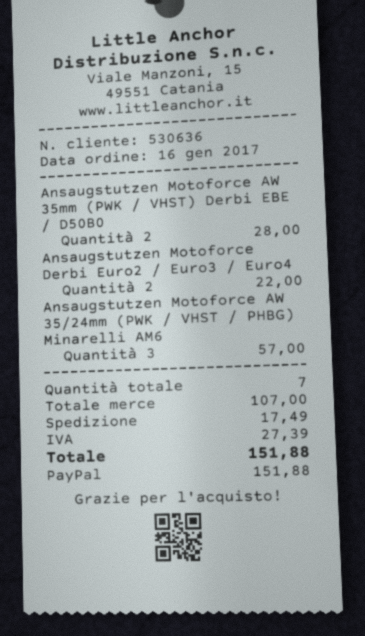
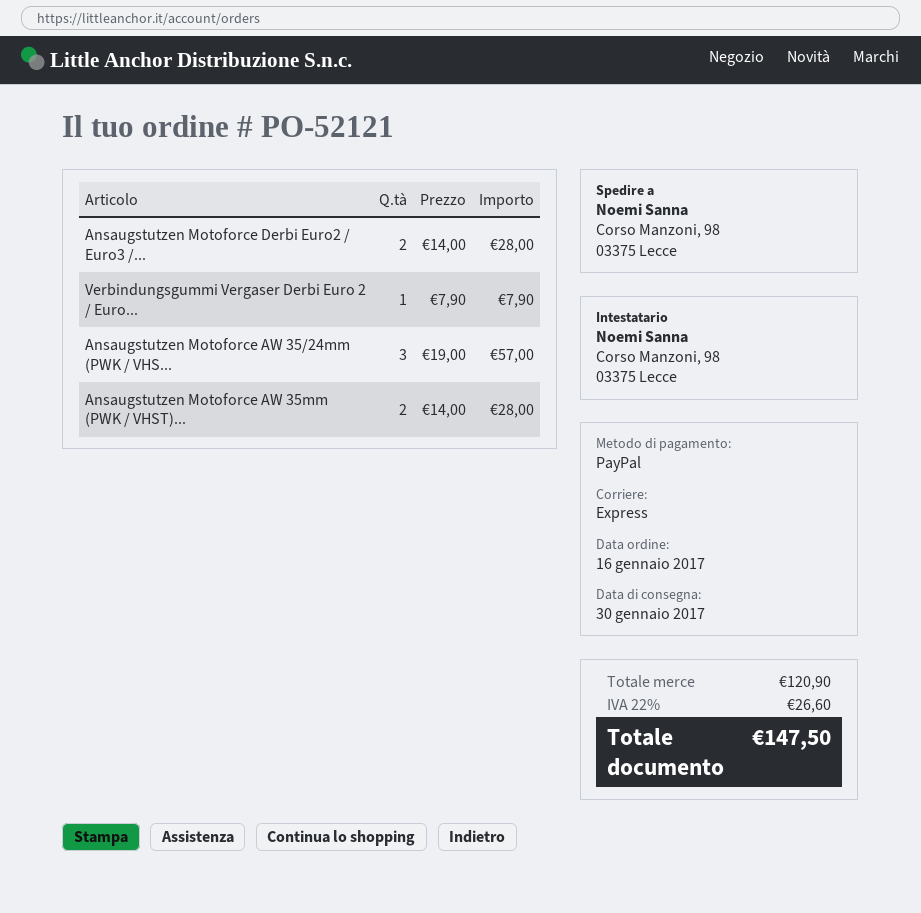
Ansaugstutzen Motoforce Derbi Euro2 / Euro3 / Euro4: 2 for 22.00 -> 2 for 28.00
Verbindungsgummi Vergaser Derbi Euro 2 / Euro...: none -> 1 for 7.90
subtotal: 107.00 -> 120.90
shipping: 17.49 -> none
tax: 27.39 -> 26.60
total: 151.88 -> 147.50

